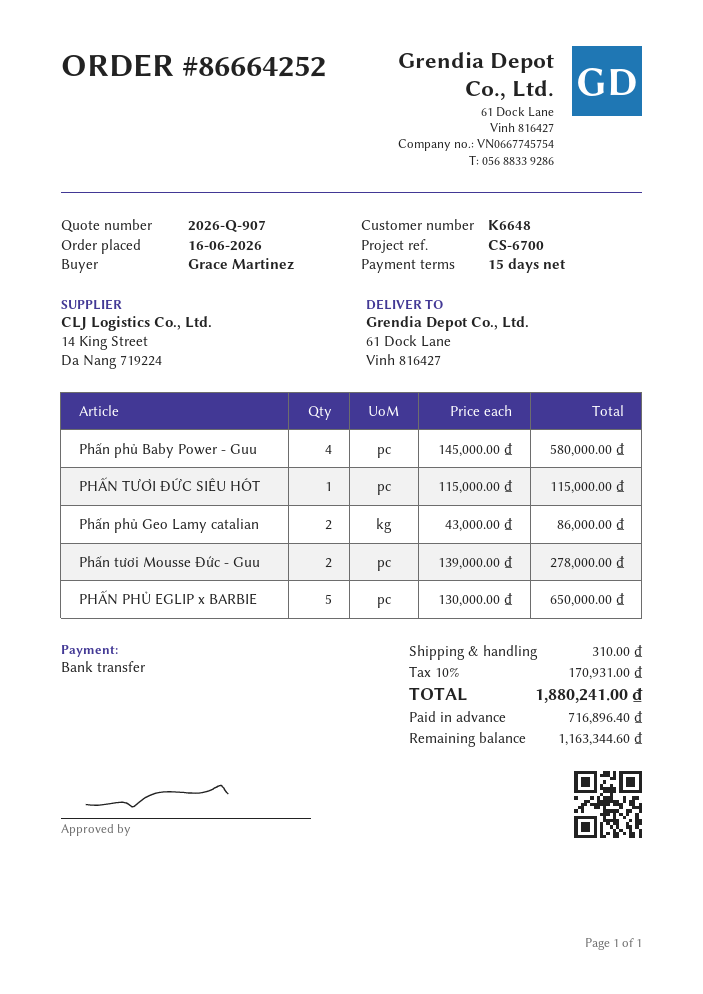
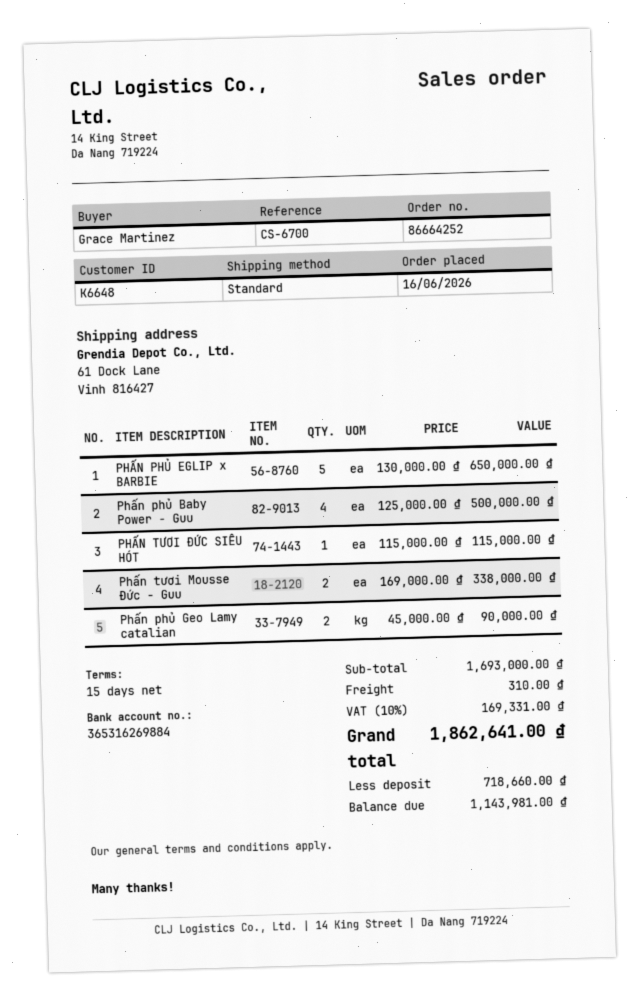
Phấn phủ Baby Power - Guu: 4 x 145000.00 = 580000.00 -> 4 x 125000.00 = 500000.00
Phấn phủ Geo Lamy catalian: 2 x 43000.00 = 86000.00 -> 2 x 45000.00 = 90000.00
Phấn tươi Mousse Đức - Guu: 2 x 139000.00 = 278000.00 -> 2 x 169000.00 = 338000.00
tax: 10% = 170931.00 -> 10% = 169331.00
total: 1880241.00 -> 1862641.00
deposit: 716896.40 -> 718660.00
balance: 1163344.60 -> 1143981.00

